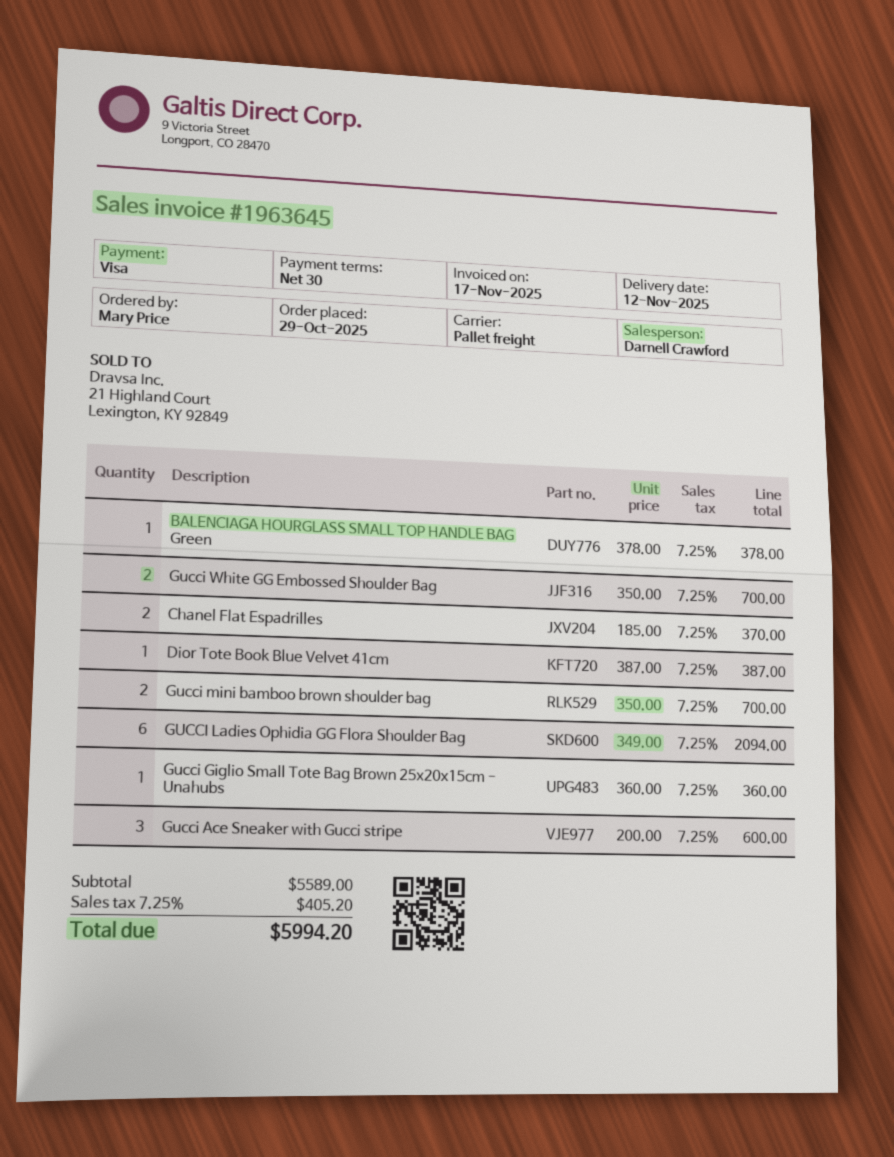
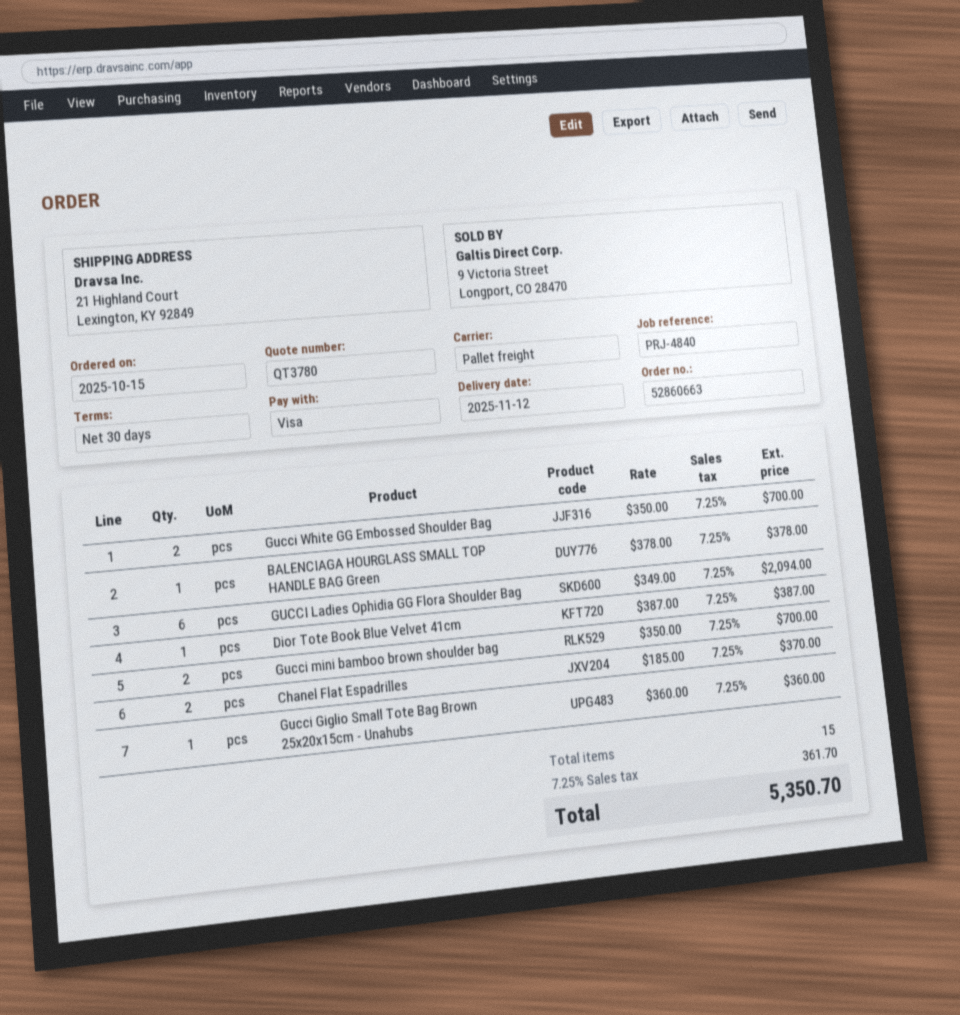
order date: 2025-10-29 -> 2025-10-15
Gucci Ace Sneaker with Gucci stripe: 3 x 200.00 = 600.00 -> none
tax: 7.25% = 405.20 -> 7.25% = 361.70
total: 5994.20 -> 5350.70

